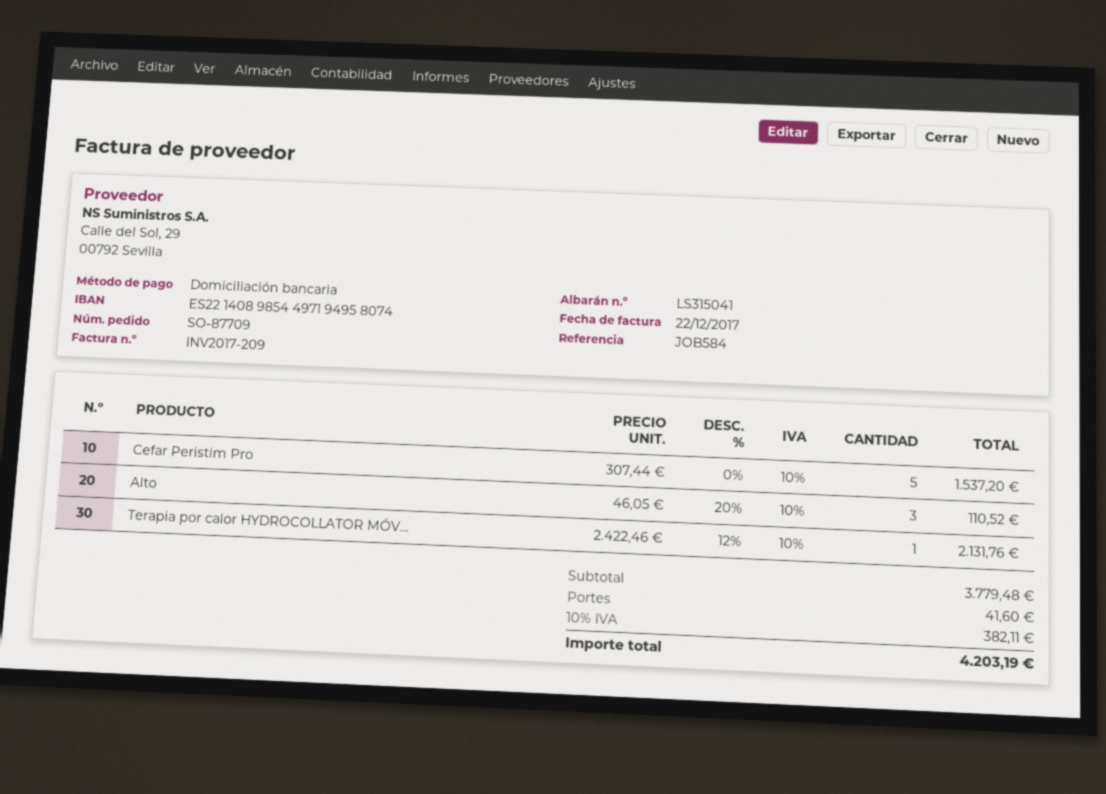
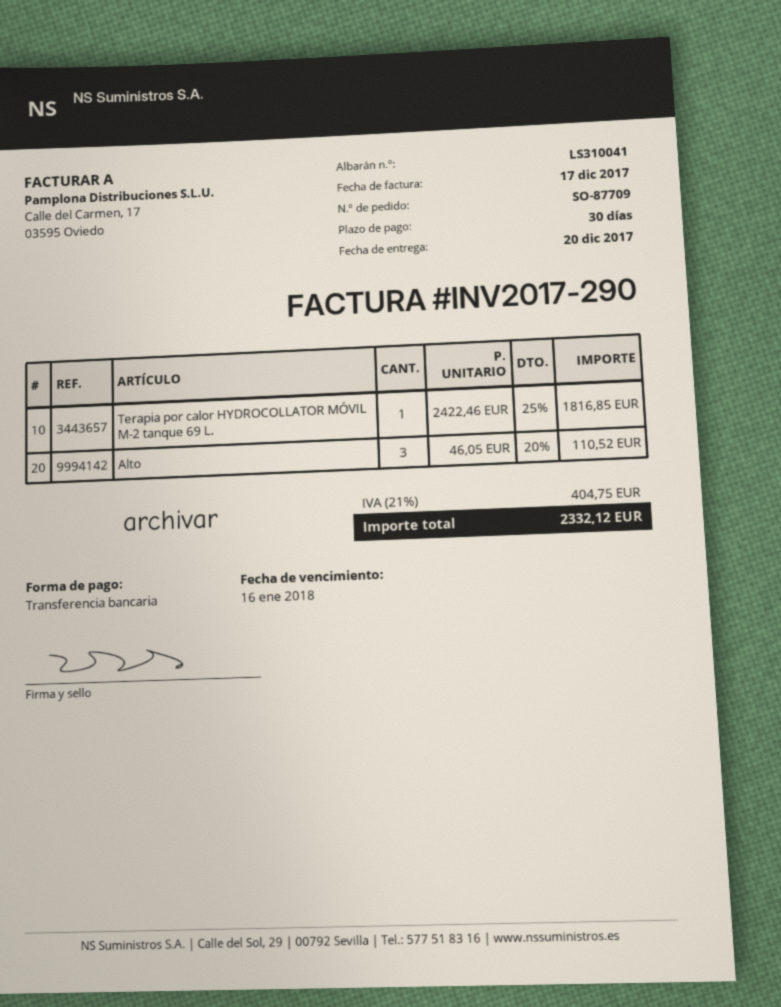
delivery note number: LS315041 -> LS310041
invoice number: INV2017-209 -> INV2017-290
invoice date: 2017-12-22 -> 2017-12-17
payment method: direct debit -> bank transfer
Cefar Peristim Pro: 5 x 307.44 = 1537.20 -> none
Terapia por calor HYDROCOLLATOR MÓV...: 1 x 2422.46 - 12% = 2131.76 -> 1 x 2422.46 - 25% = 1816.85
shipping: 41.60 -> none
tax: 10% = 382.11 -> 21% = 404.75
total: 4203.19 -> 2332.12

